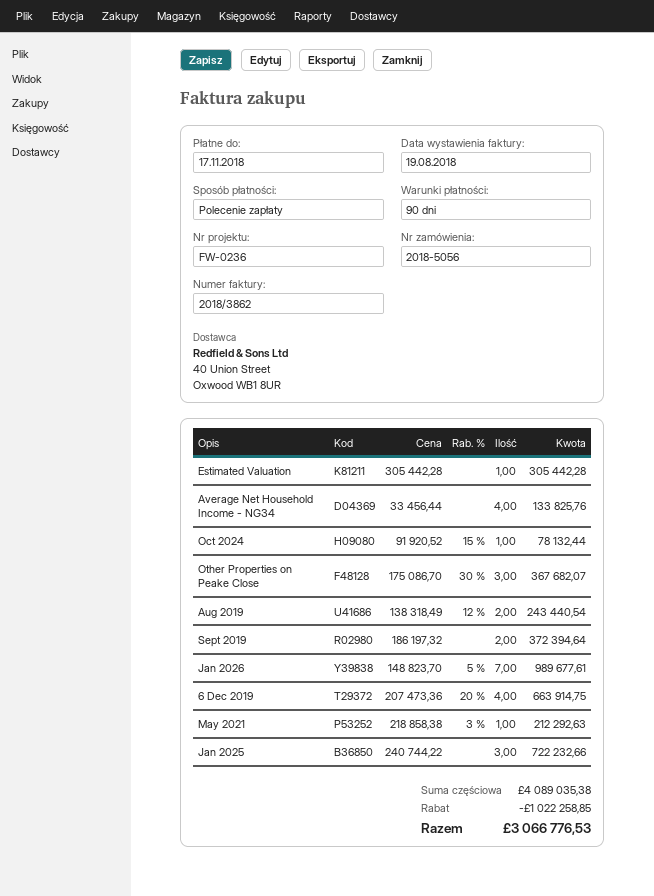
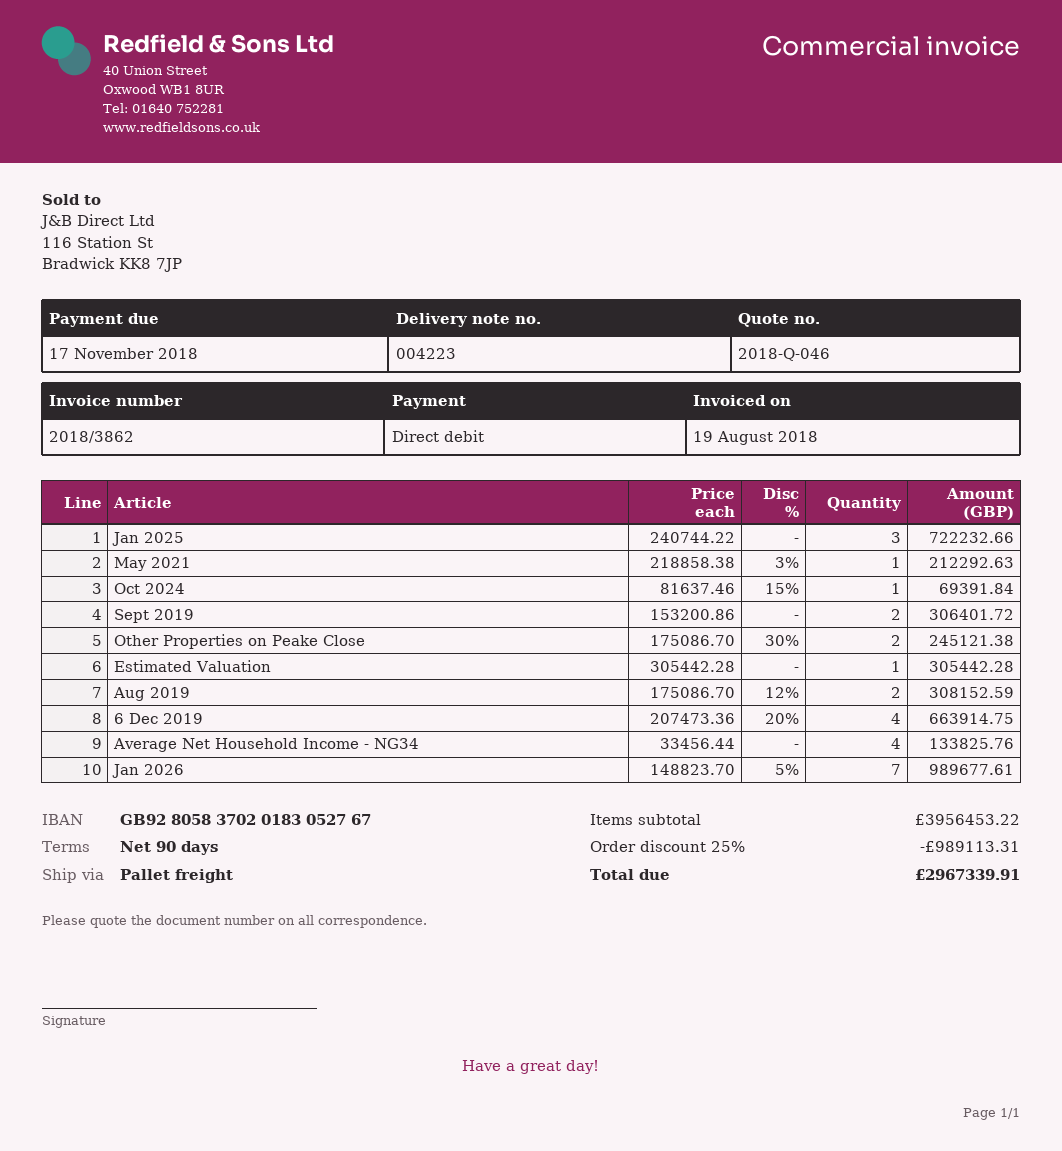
Oct 2024: 1 x 91920.52 - 15% = 78132.44 -> 1 x 81637.46 - 15% = 69391.84
Other Properties on Peake Close: 3 x 175086.70 - 30% = 367682.07 -> 2 x 175086.70 - 30% = 245121.38
Aug 2019: 2 x 138318.49 - 12% = 243440.54 -> 2 x 175086.70 - 12% = 308152.59
Sept 2019: 2 x 186197.32 = 372394.64 -> 2 x 153200.86 = 306401.72
subtotal: 4089035.38 -> 3956453.22
discount: 1022258.85 -> 989113.31
total: 3066776.53 -> 2967339.91

